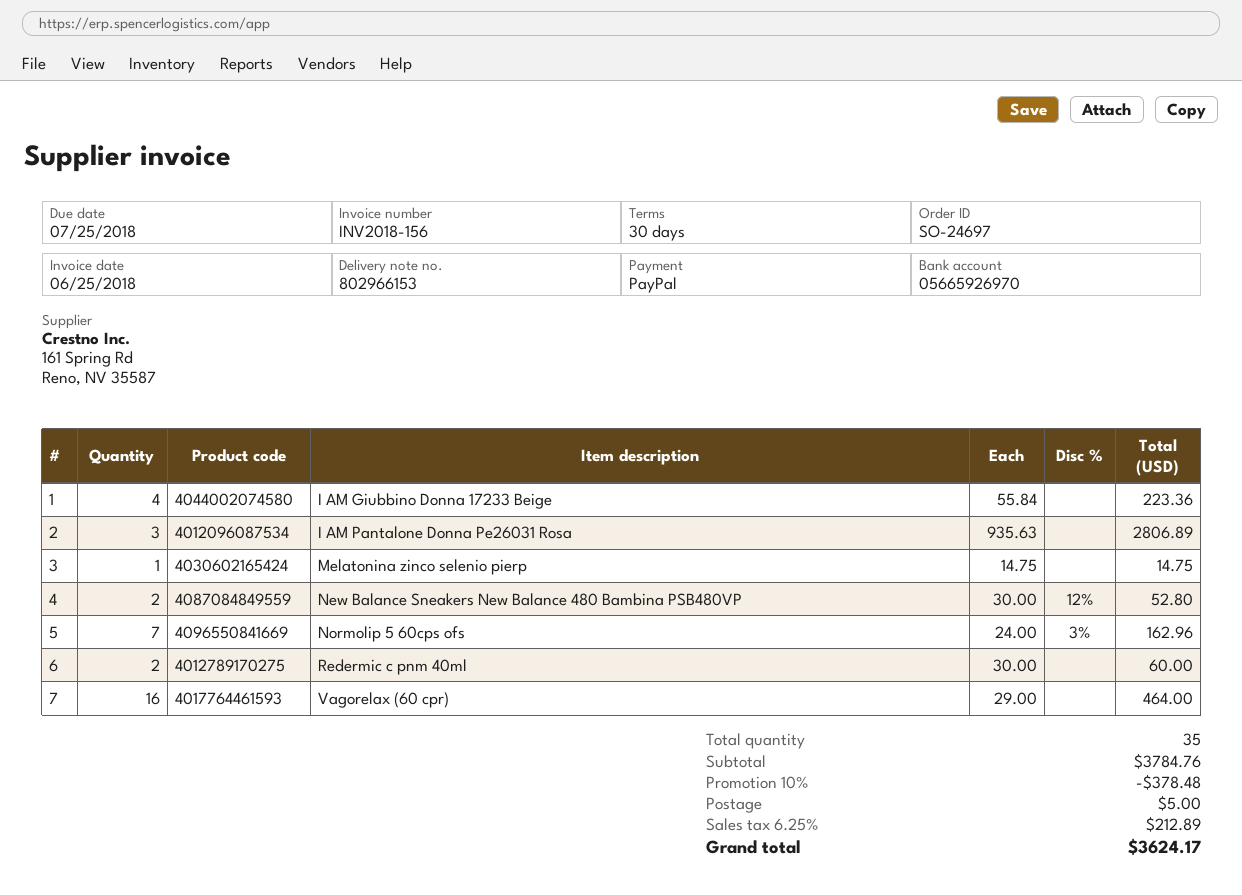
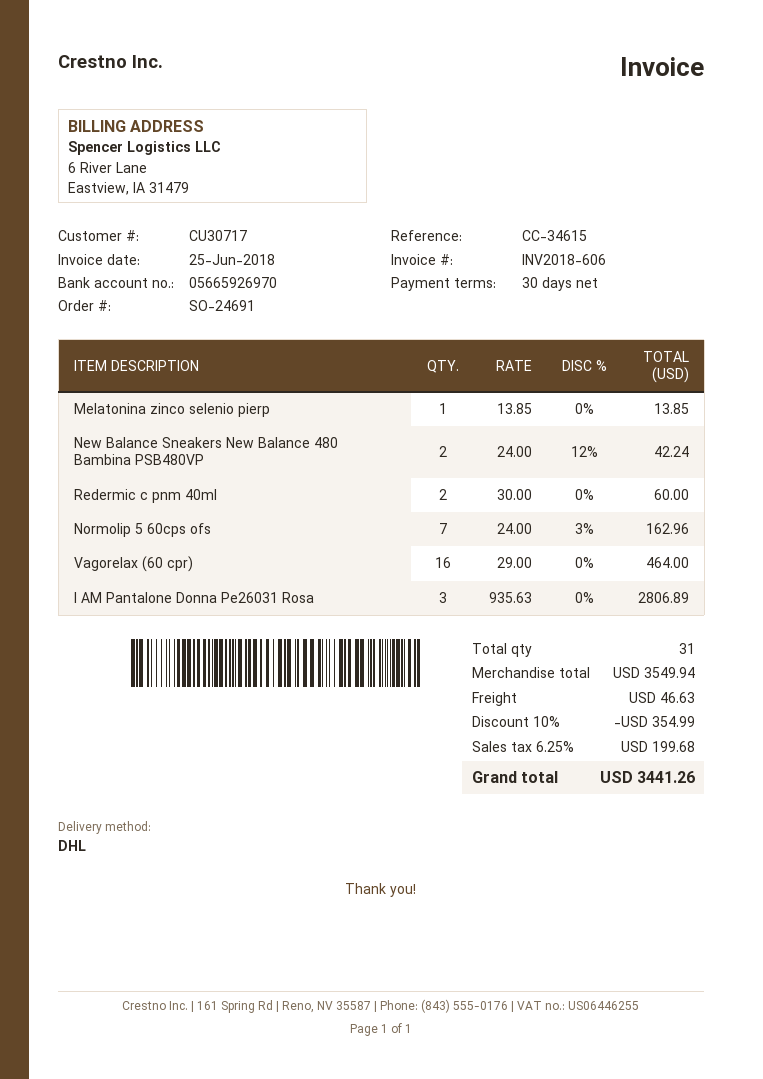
order number: SO-24697 -> SO-24691
invoice number: INV2018-156 -> INV2018-606
I AM Giubbino Donna 17233 Beige: 4 x 55.84 = 223.36 -> none
Melatonina zinco selenio pierp: 1 x 14.75 = 14.75 -> 1 x 13.85 = 13.85
New Balance Sneakers New Balance 480 Bambina PSB480VP: 2 x 30.00 - 12% = 52.80 -> 2 x 24.00 - 12% = 42.24
total quantity: 35 -> 31
subtotal: 3784.76 -> 3549.94
discount: 10% = 378.48 -> 10% = 354.99
shipping: 5.00 -> 46.63
tax: 6.25% = 212.89 -> 6.25% = 199.68
total: 3624.17 -> 3441.26

